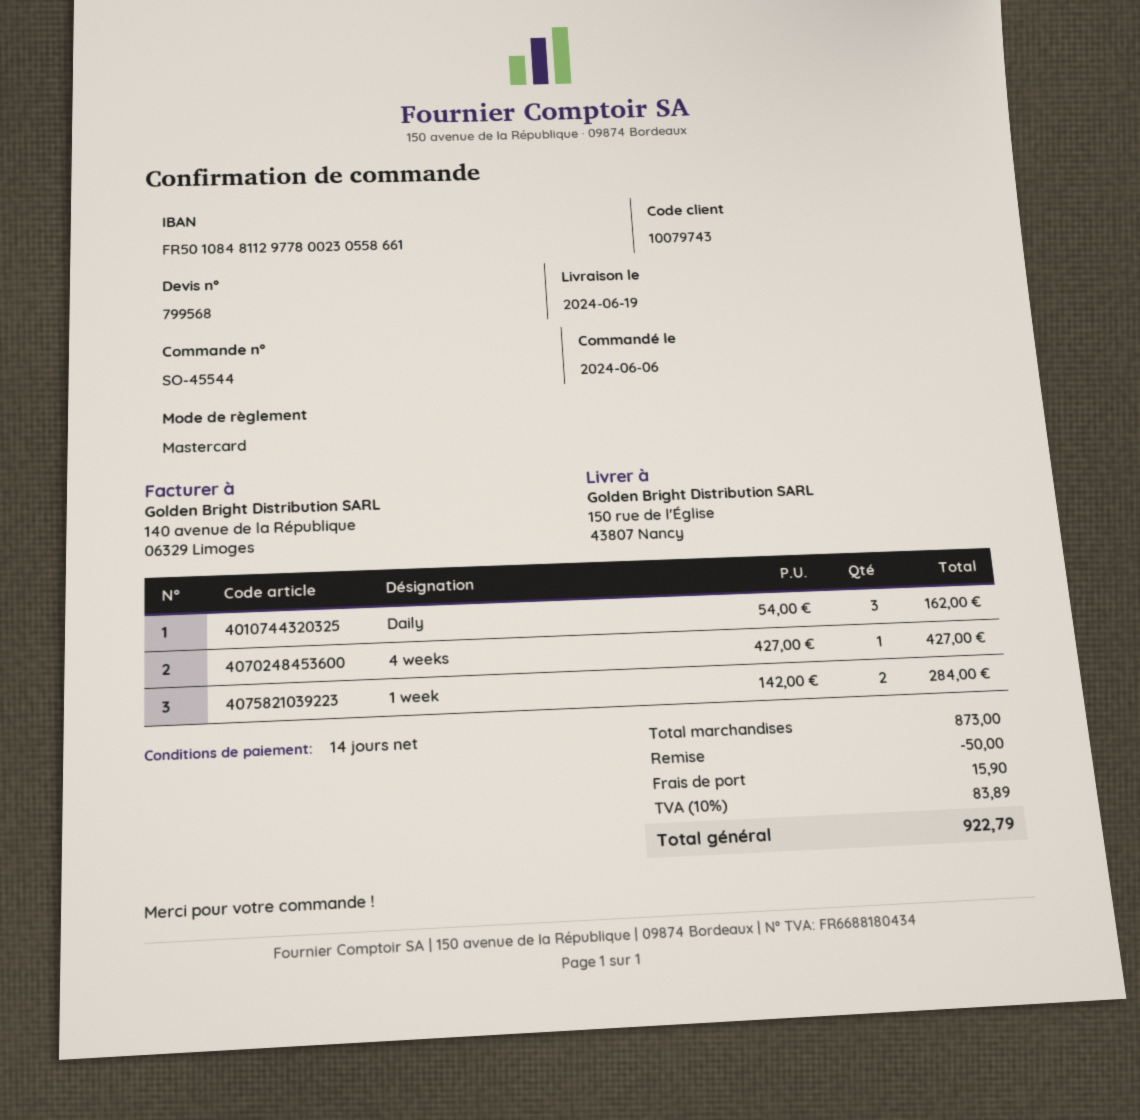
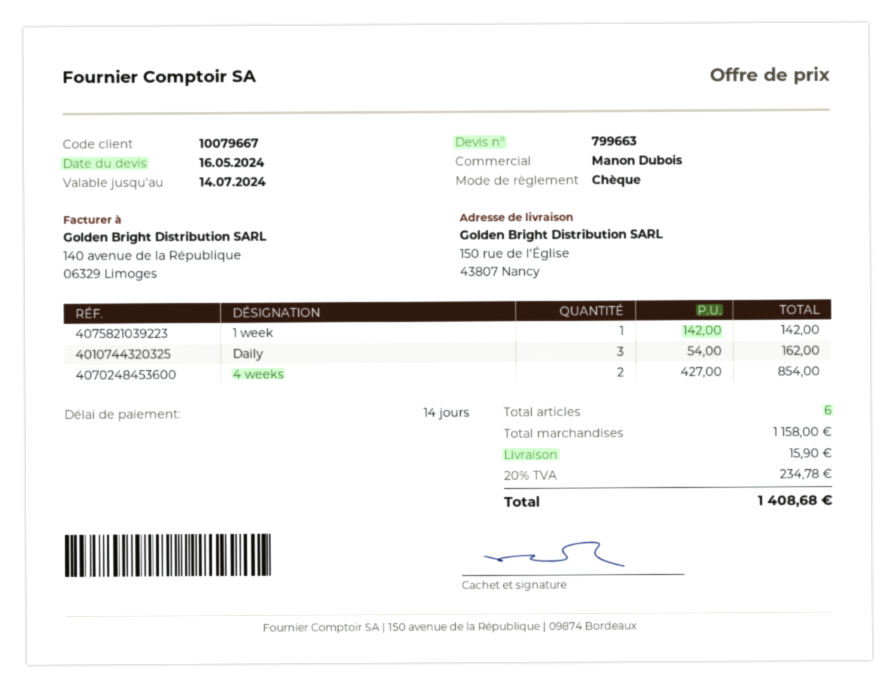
quote number: 799568 -> 799663
customer number: 10079743 -> 10079667
payment method: Mastercard -> cheque
4 weeks: 1 x 427.00 = 427.00 -> 2 x 427.00 = 854.00
1 week: 2 x 142.00 = 284.00 -> 1 x 142.00 = 142.00
subtotal: 873.00 -> 1158.00
discount: 50.00 -> none
tax: 10% = 83.89 -> 20% = 234.78
total: 922.79 -> 1408.68

